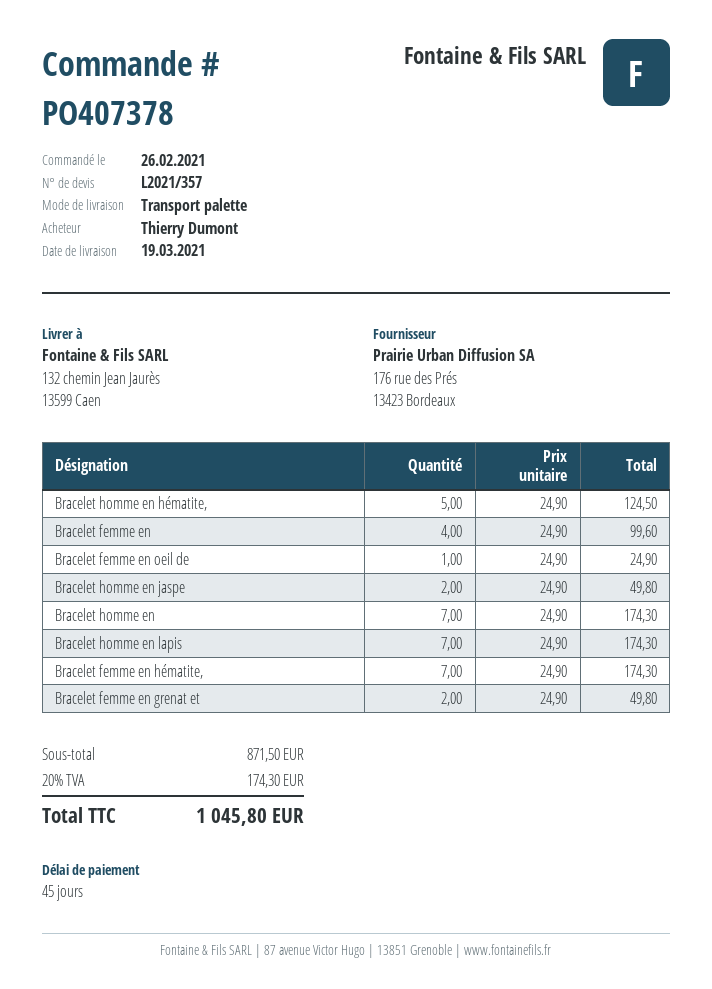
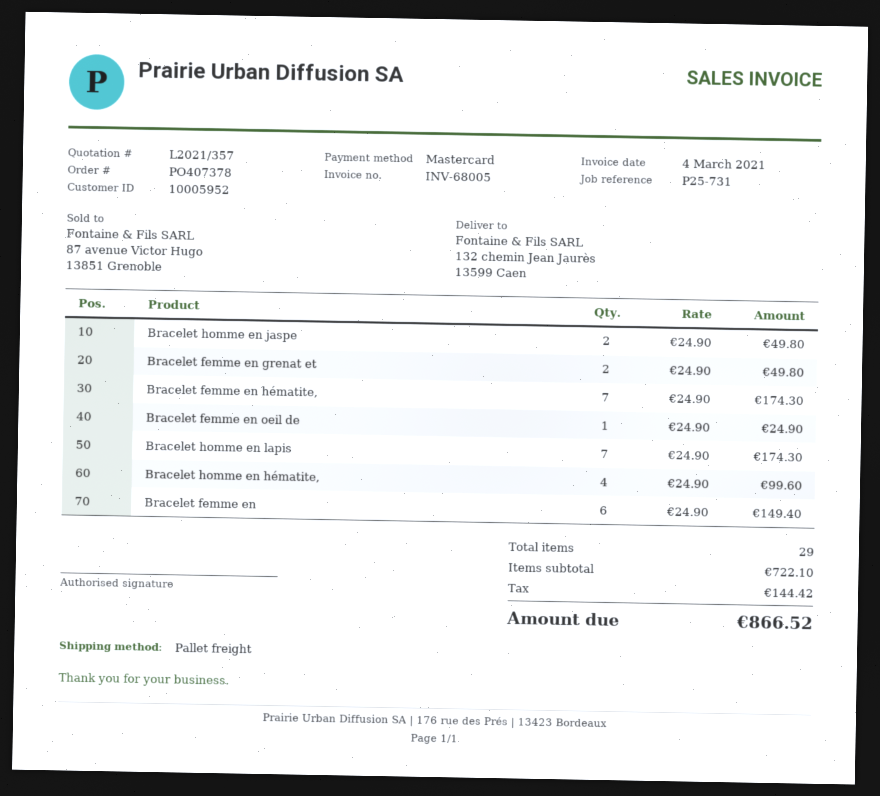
Bracelet homme en hématite,: 5 x 24.90 = 124.50 -> 4 x 24.90 = 99.60
Bracelet femme en: 4 x 24.90 = 99.60 -> 6 x 24.90 = 149.40
Bracelet homme en: 7 x 24.90 = 174.30 -> none
subtotal: 871.50 -> 722.10
tax: 174.30 -> 144.42
total: 1045.80 -> 866.52

